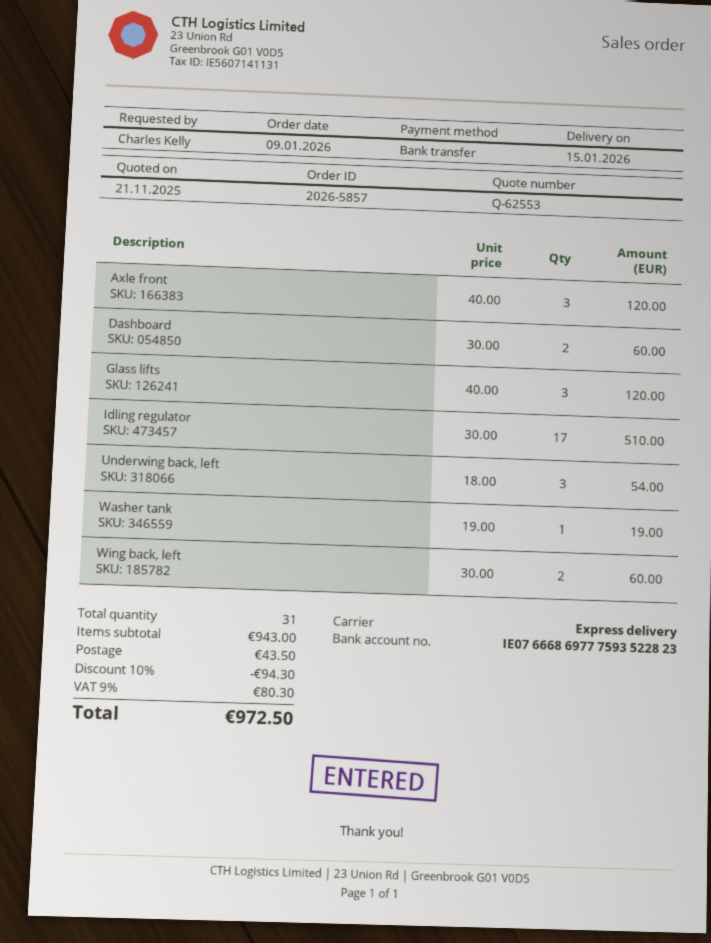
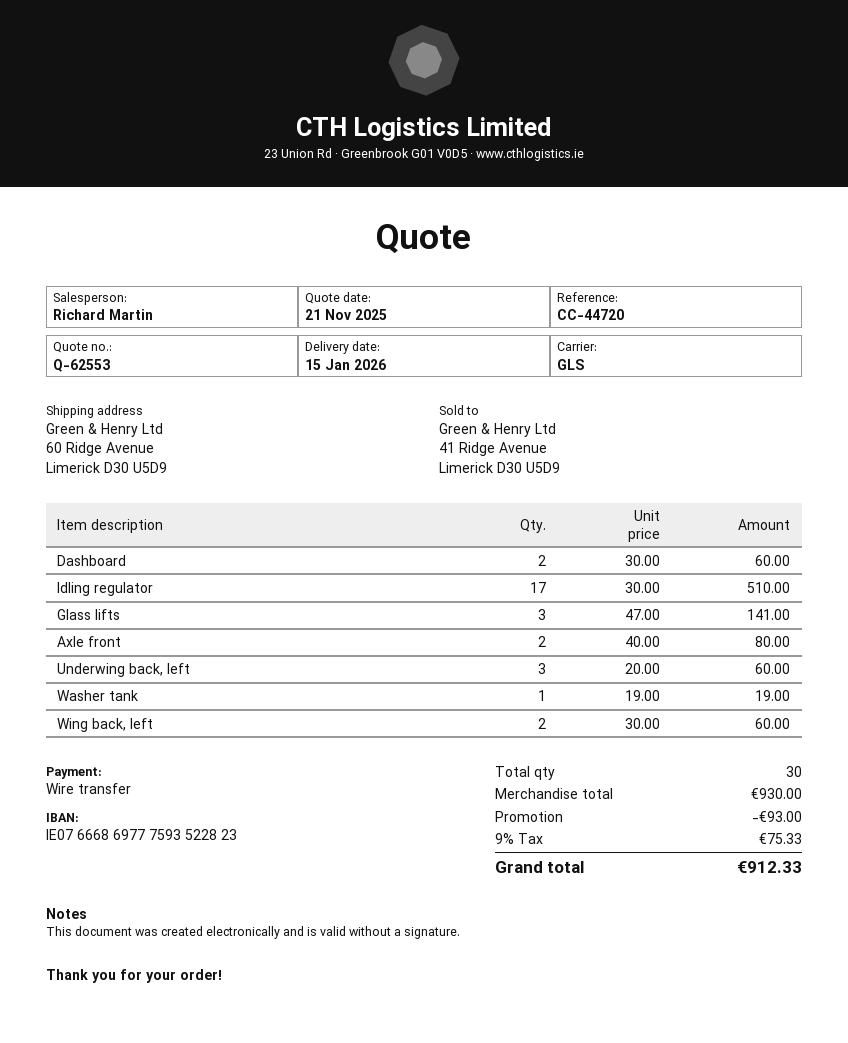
shipping method: express -> GLS
Axle front: 3 x 40.00 = 120.00 -> 2 x 40.00 = 80.00
Glass lifts: 3 x 40.00 = 120.00 -> 3 x 47.00 = 141.00
Underwing back, left: 3 x 18.00 = 54.00 -> 3 x 20.00 = 60.00
total quantity: 31 -> 30
subtotal: 943.00 -> 930.00
discount: 94.30 -> 93.00
shipping: 43.50 -> none
tax: 9% = 80.30 -> 9% = 75.33
total: 972.50 -> 912.33

